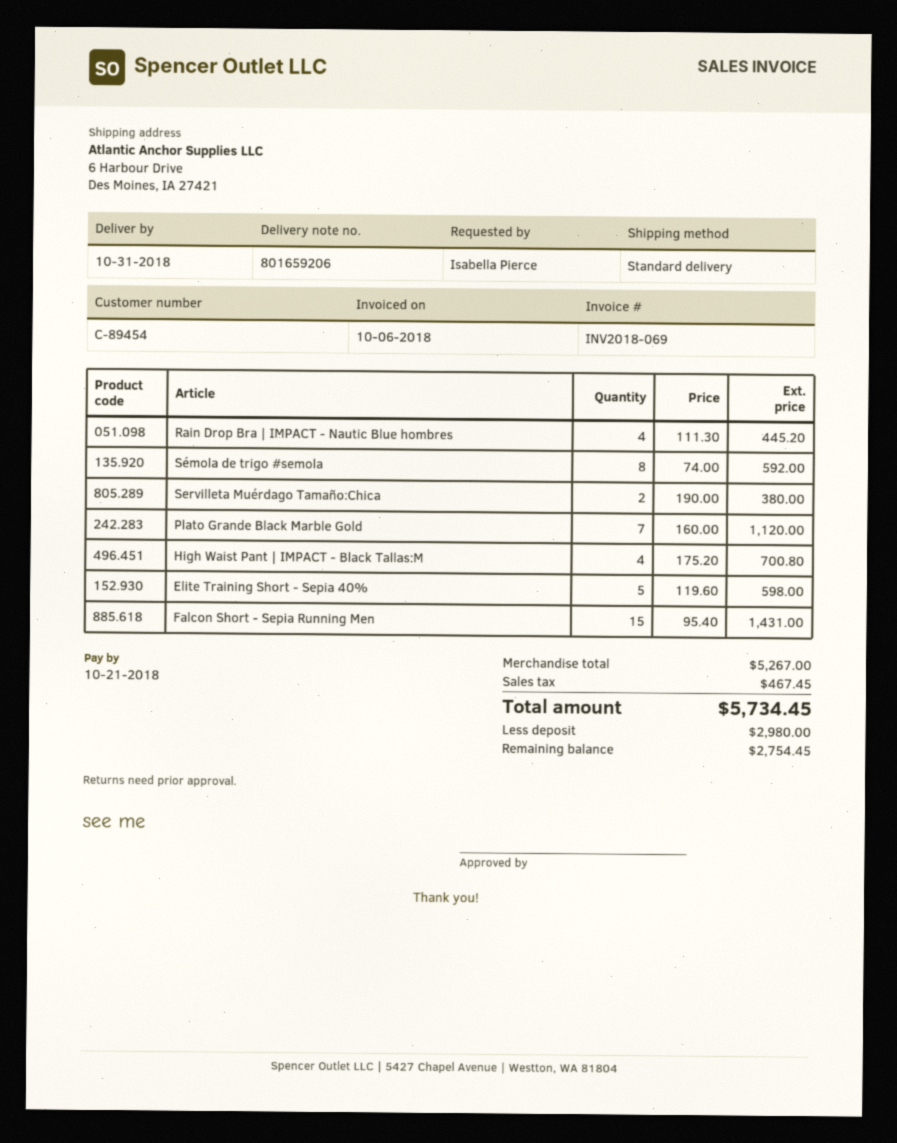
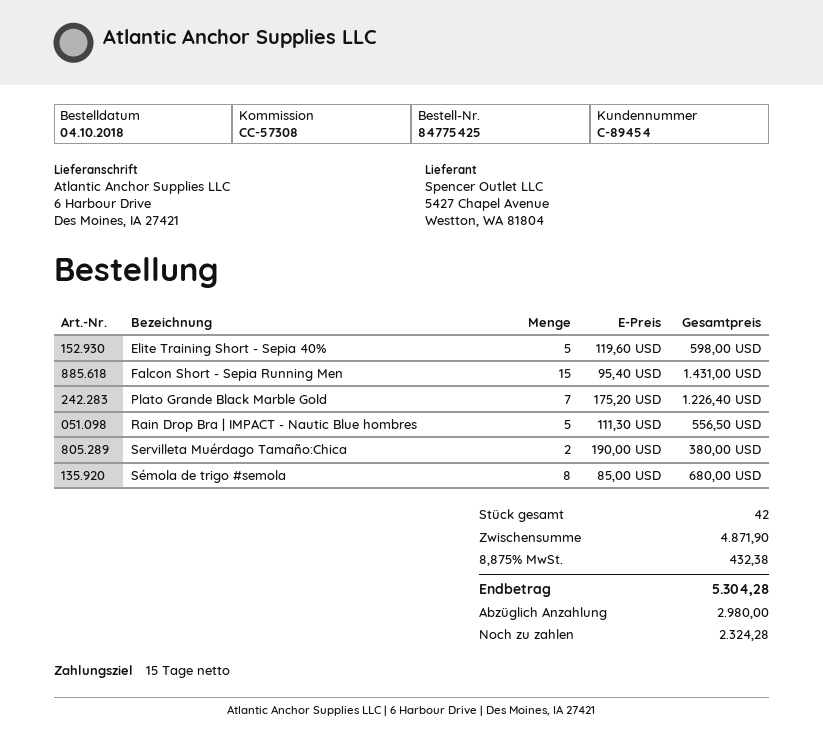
Rain Drop Bra | IMPACT - Nautic Blue hombres: 4 x 111.30 = 445.20 -> 5 x 111.30 = 556.50
Sémola de trigo #semola: 8 x 74.00 = 592.00 -> 8 x 85.00 = 680.00
Plato Grande Black Marble Gold: 7 x 160.00 = 1120.00 -> 7 x 175.20 = 1226.40
High Waist Pant | IMPACT - Black Tallas:M: 4 x 175.20 = 700.80 -> none
subtotal: 5267.00 -> 4871.90
tax: 467.45 -> 432.38
total: 5734.45 -> 5304.28
balance: 2754.45 -> 2324.28

